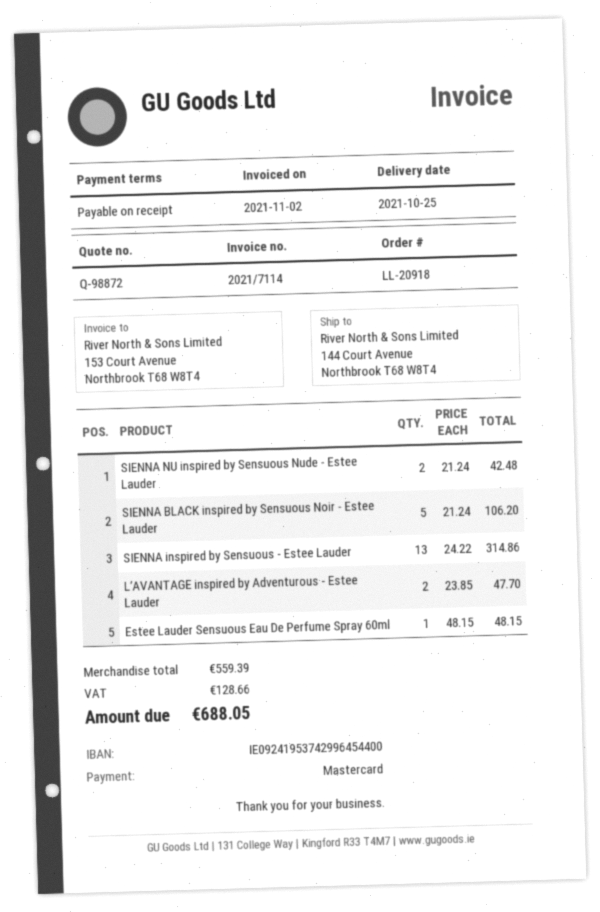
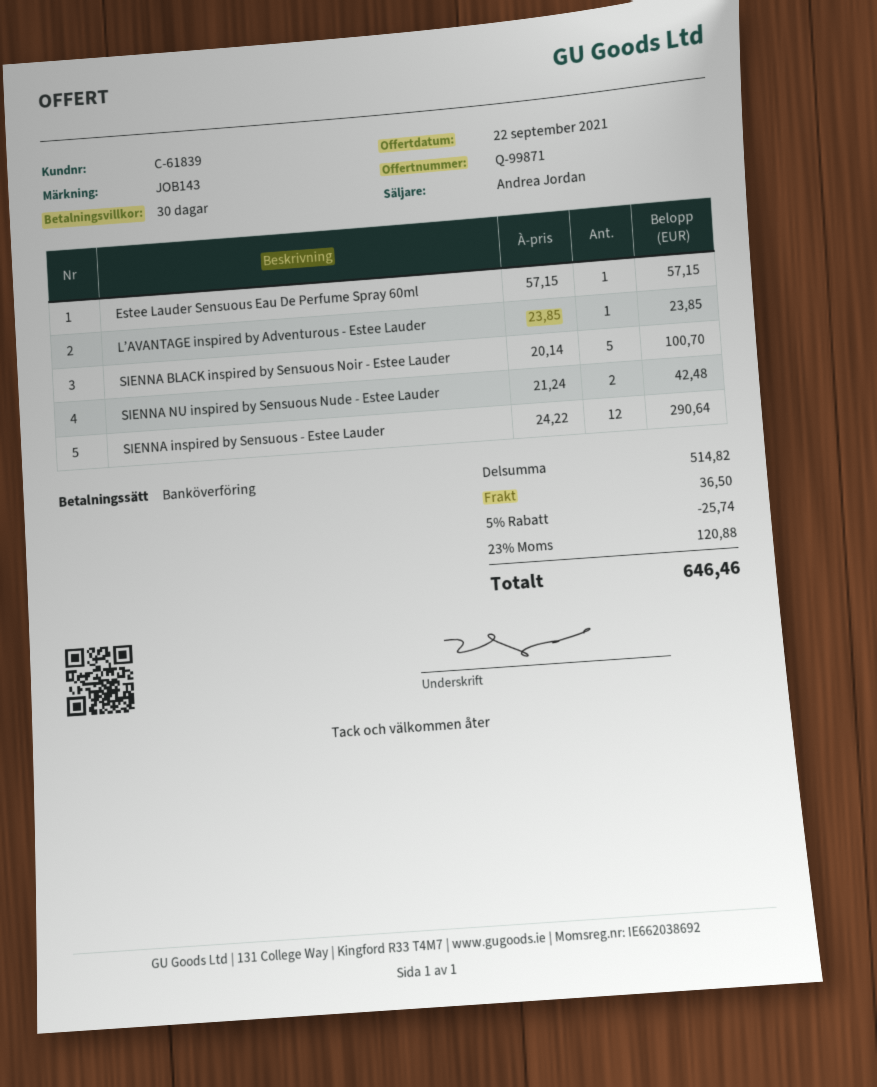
quote number: Q-98872 -> Q-99871
payment terms: on receipt -> 30 days
payment method: Mastercard -> bank transfer
SIENNA BLACK inspired by Sensuous Noir - Estee Lauder: 5 x 21.24 = 106.20 -> 5 x 20.14 = 100.70
SIENNA inspired by Sensuous - Estee Lauder: 13 x 24.22 = 314.86 -> 12 x 24.22 = 290.64
L’AVANTAGE inspired by Adventurous - Estee Lauder: 2 x 23.85 = 47.70 -> 1 x 23.85 = 23.85
Estee Lauder Sensuous Eau De Perfume Spray 60ml: 1 x 48.15 = 48.15 -> 1 x 57.15 = 57.15
subtotal: 559.39 -> 514.82
discount: none -> 5% = 25.74
shipping: none -> 36.50
tax: 128.66 -> 120.88
total: 688.05 -> 646.46

